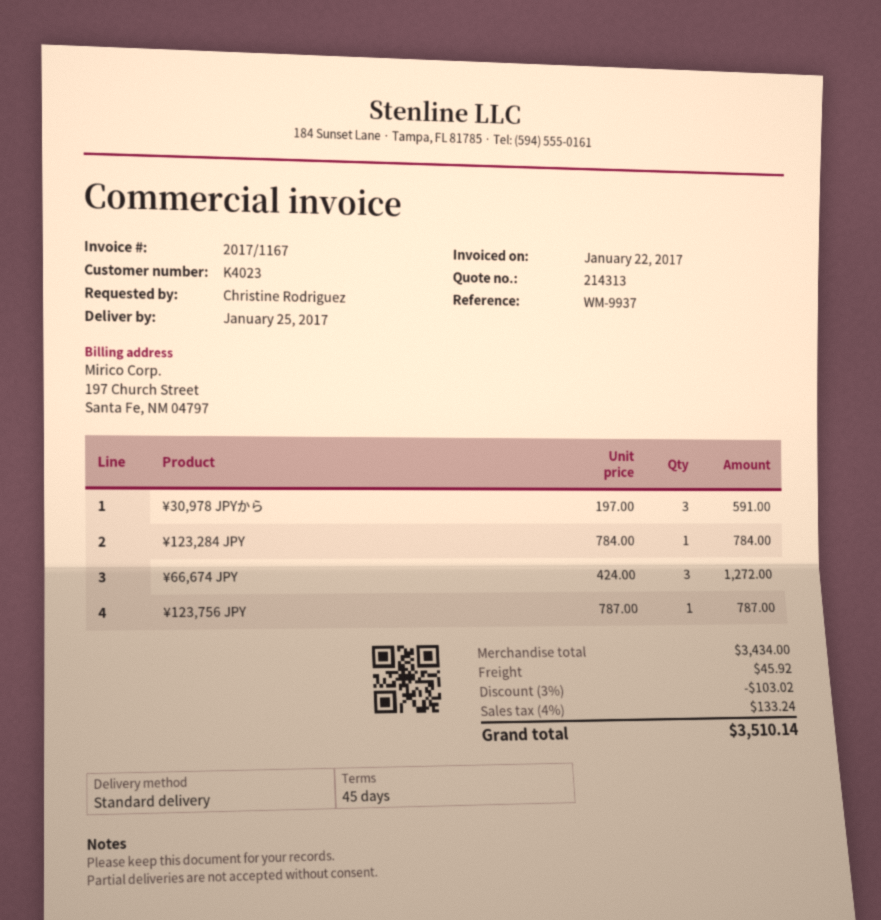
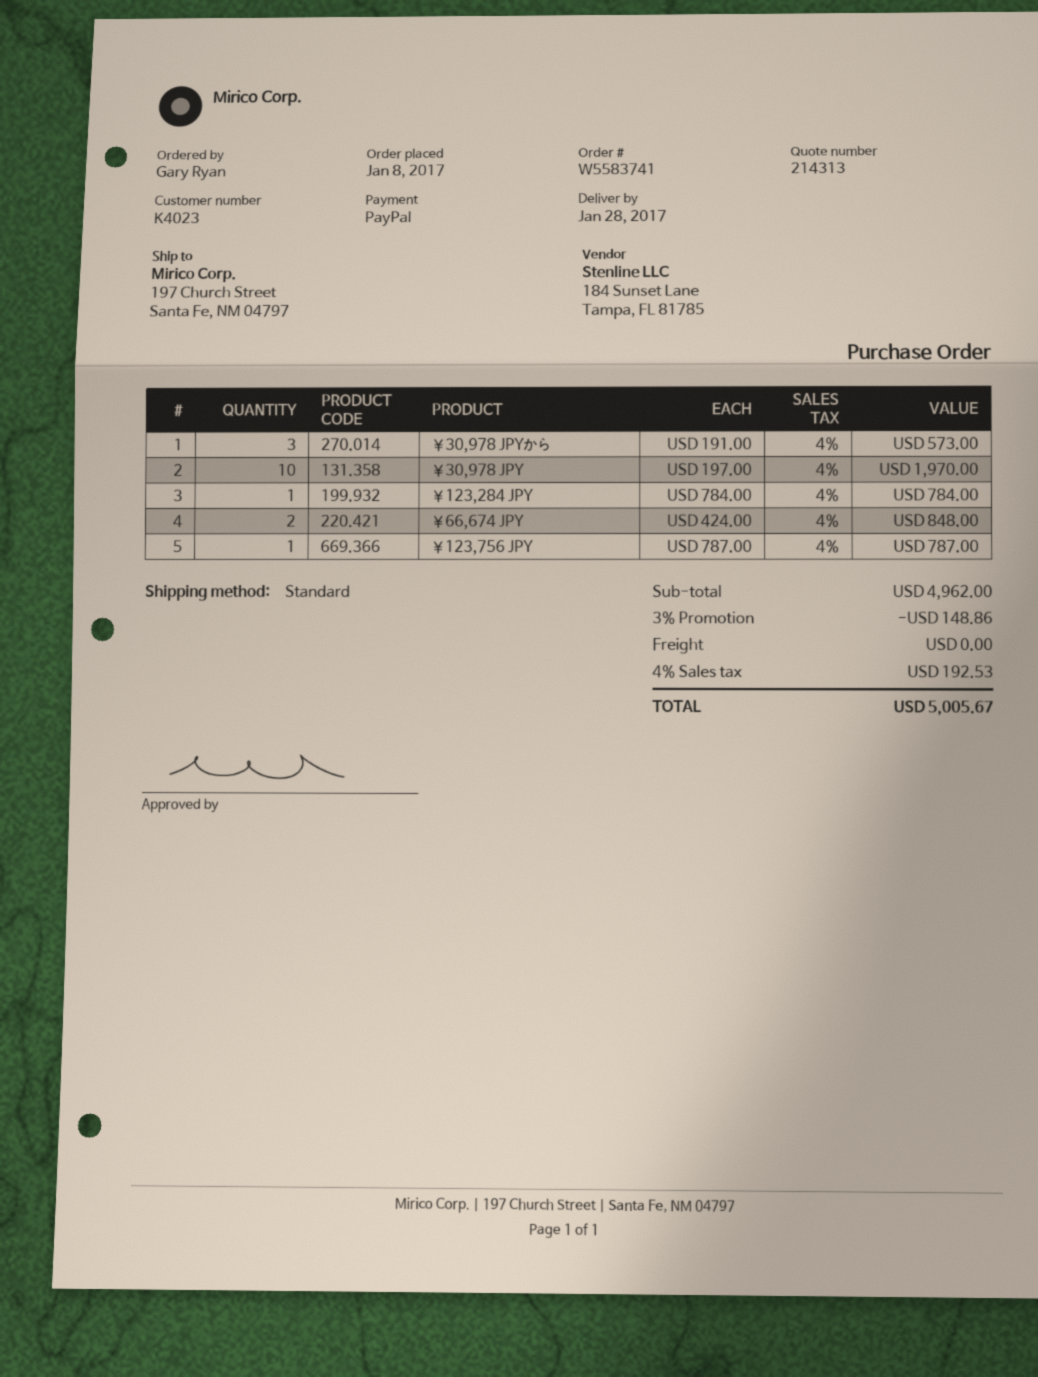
delivery date: 2017-01-25 -> 2017-01-28
ordered by: Christine Rodriguez -> Gary Ryan
¥30,978 JPYから: 3 x 197.00 = 591.00 -> 3 x 191.00 = 573.00
¥66,674 JPY: 3 x 424.00 = 1272.00 -> 2 x 424.00 = 848.00
¥30,978 JPY: none -> 10 x 197.00 = 1970.00
subtotal: 3434.00 -> 4962.00
discount: 3% = 103.02 -> 3% = 148.86
shipping: 45.92 -> 0.00
tax: 4% = 133.24 -> 4% = 192.53
total: 3510.14 -> 5005.67

